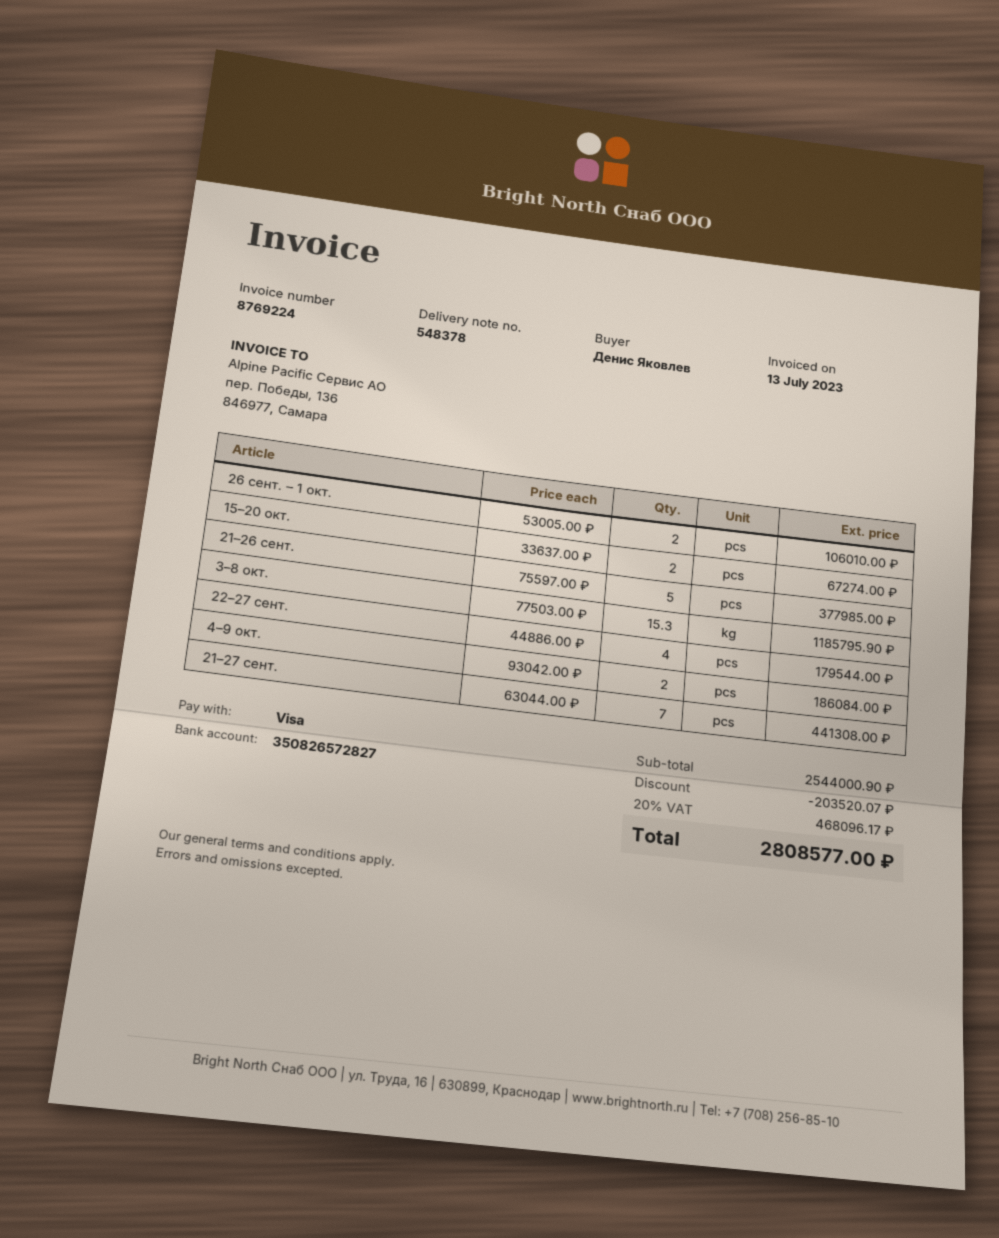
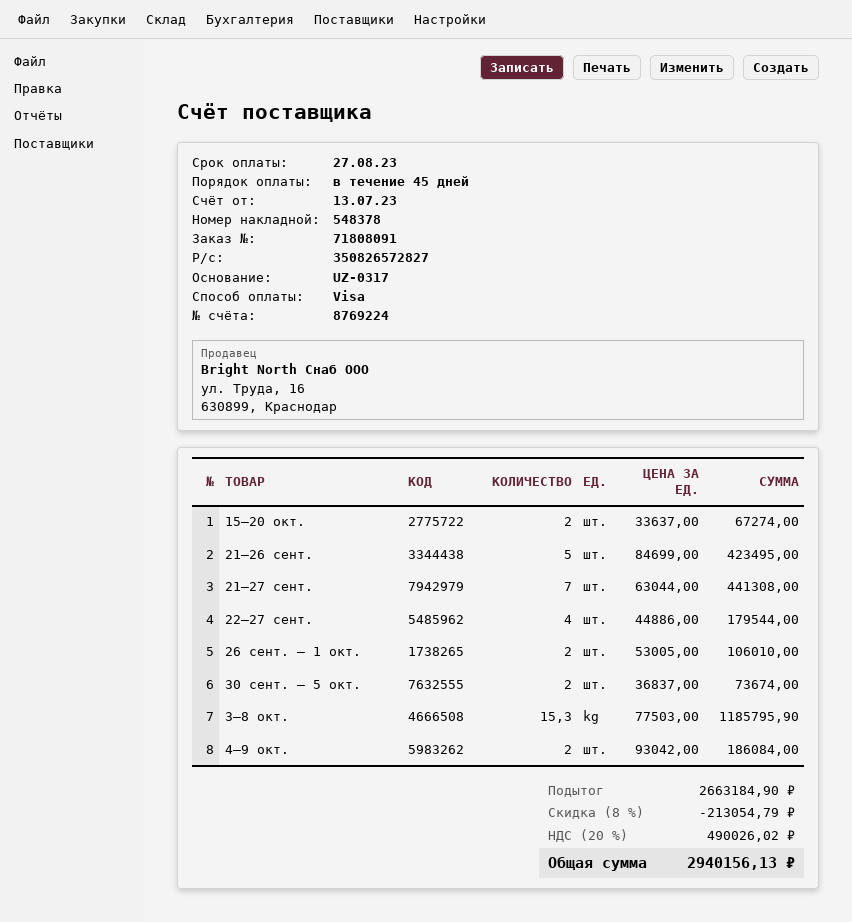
21–26 сент.: 5 x 75597.00 = 377985.00 -> 5 x 84699.00 = 423495.00
30 сент. – 5 окт.: none -> 2 x 36837.00 = 73674.00
subtotal: 2544000.90 -> 2663184.90
discount: 203520.07 -> 213054.79
tax: 20% = 468096.17 -> 20% = 490026.02
total: 2808577.00 -> 2940156.13

